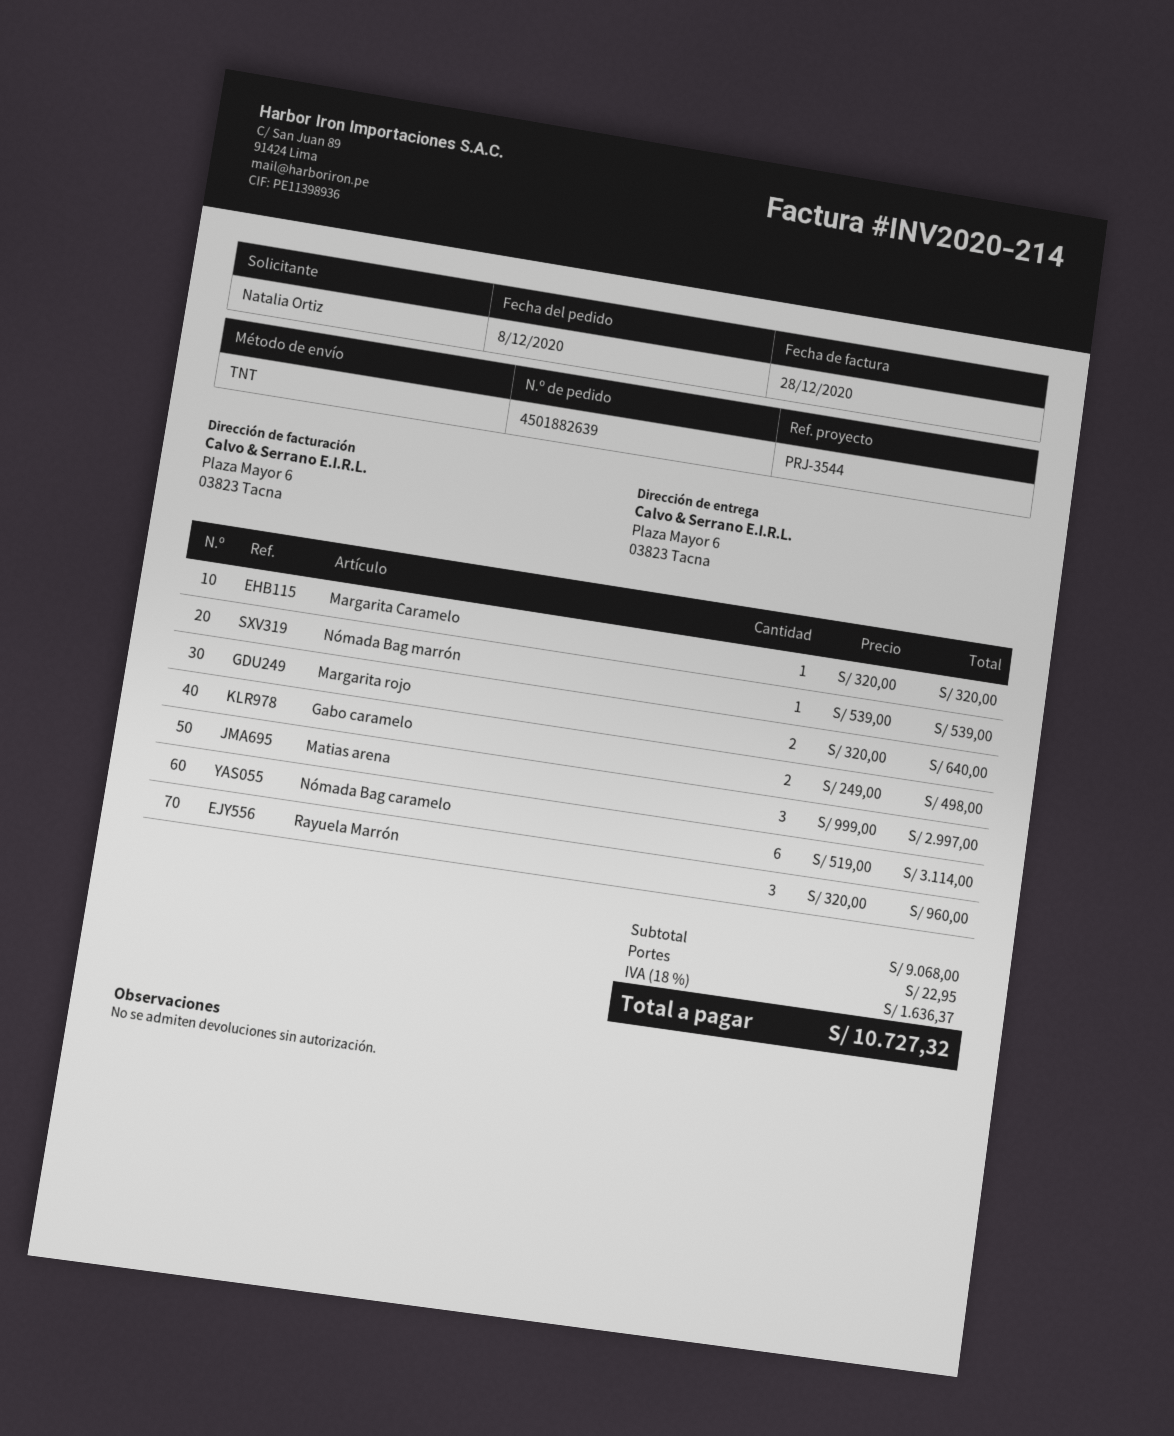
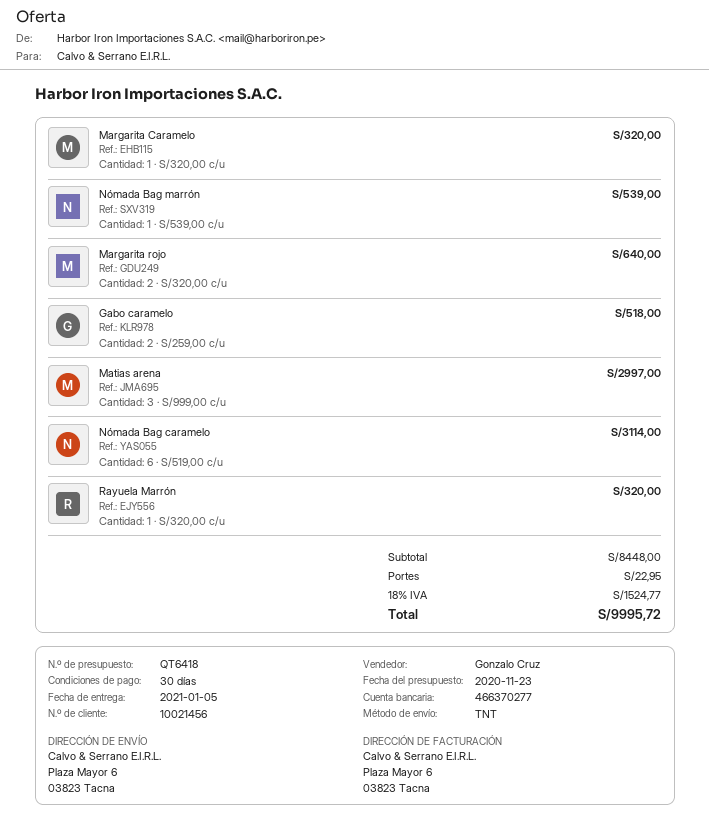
Gabo caramelo: 2 x 249.00 = 498.00 -> 2 x 259.00 = 518.00
Rayuela Marrón: 3 x 320.00 = 960.00 -> 1 x 320.00 = 320.00
subtotal: 9068.00 -> 8448.00
tax: 18% = 1636.37 -> 18% = 1524.77
total: 10727.32 -> 9995.72

